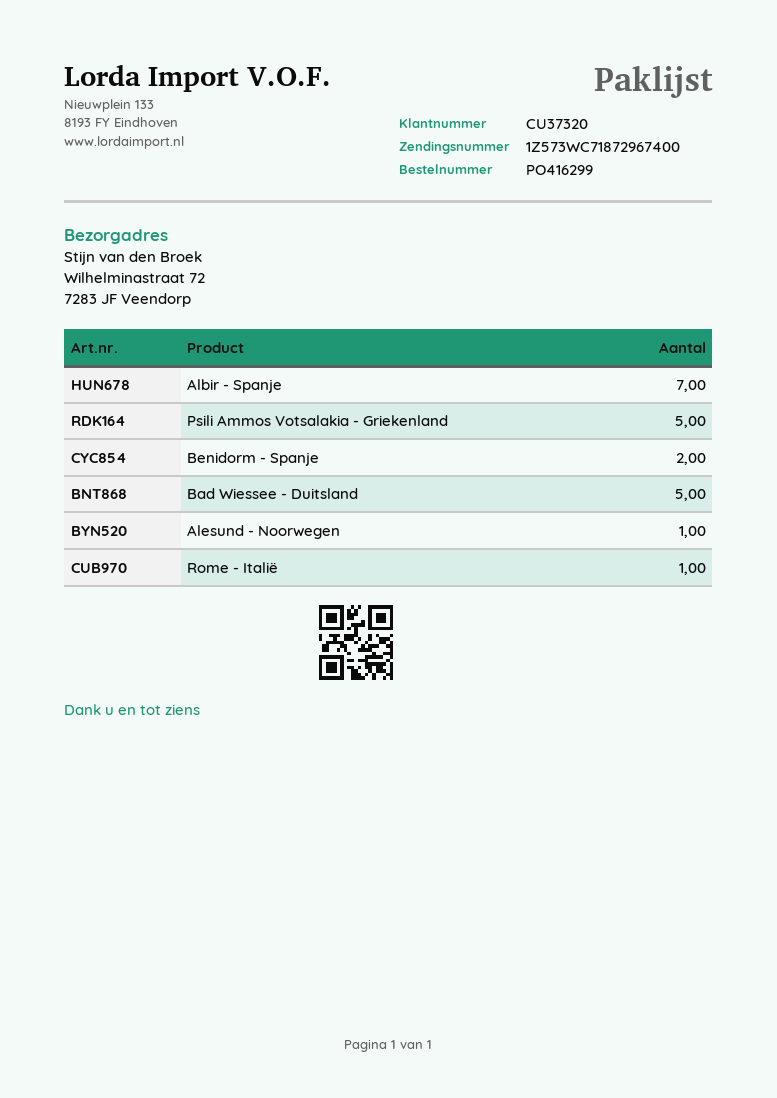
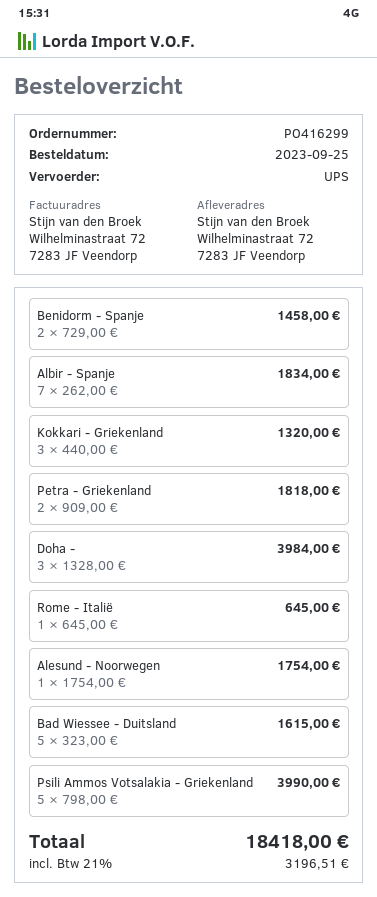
Kokkari - Griekenland: none -> 3
Petra - Griekenland: none -> 2
Doha -: none -> 3

